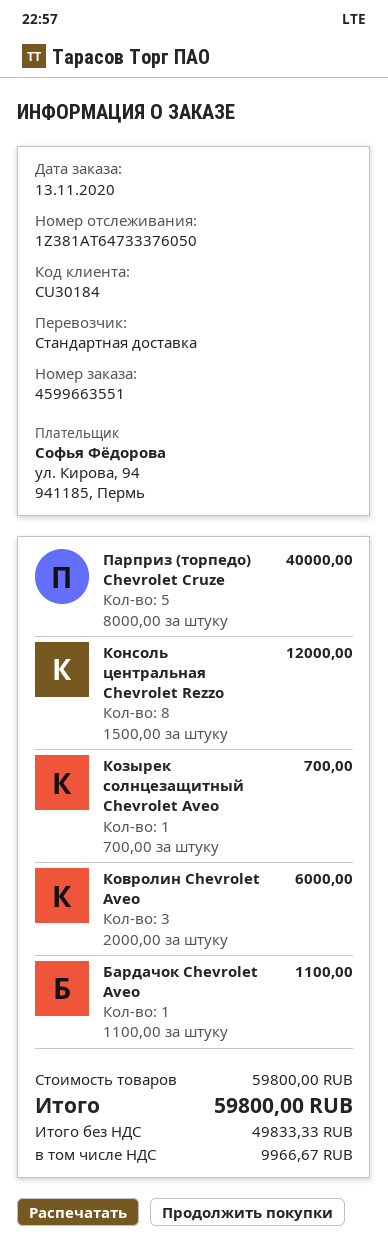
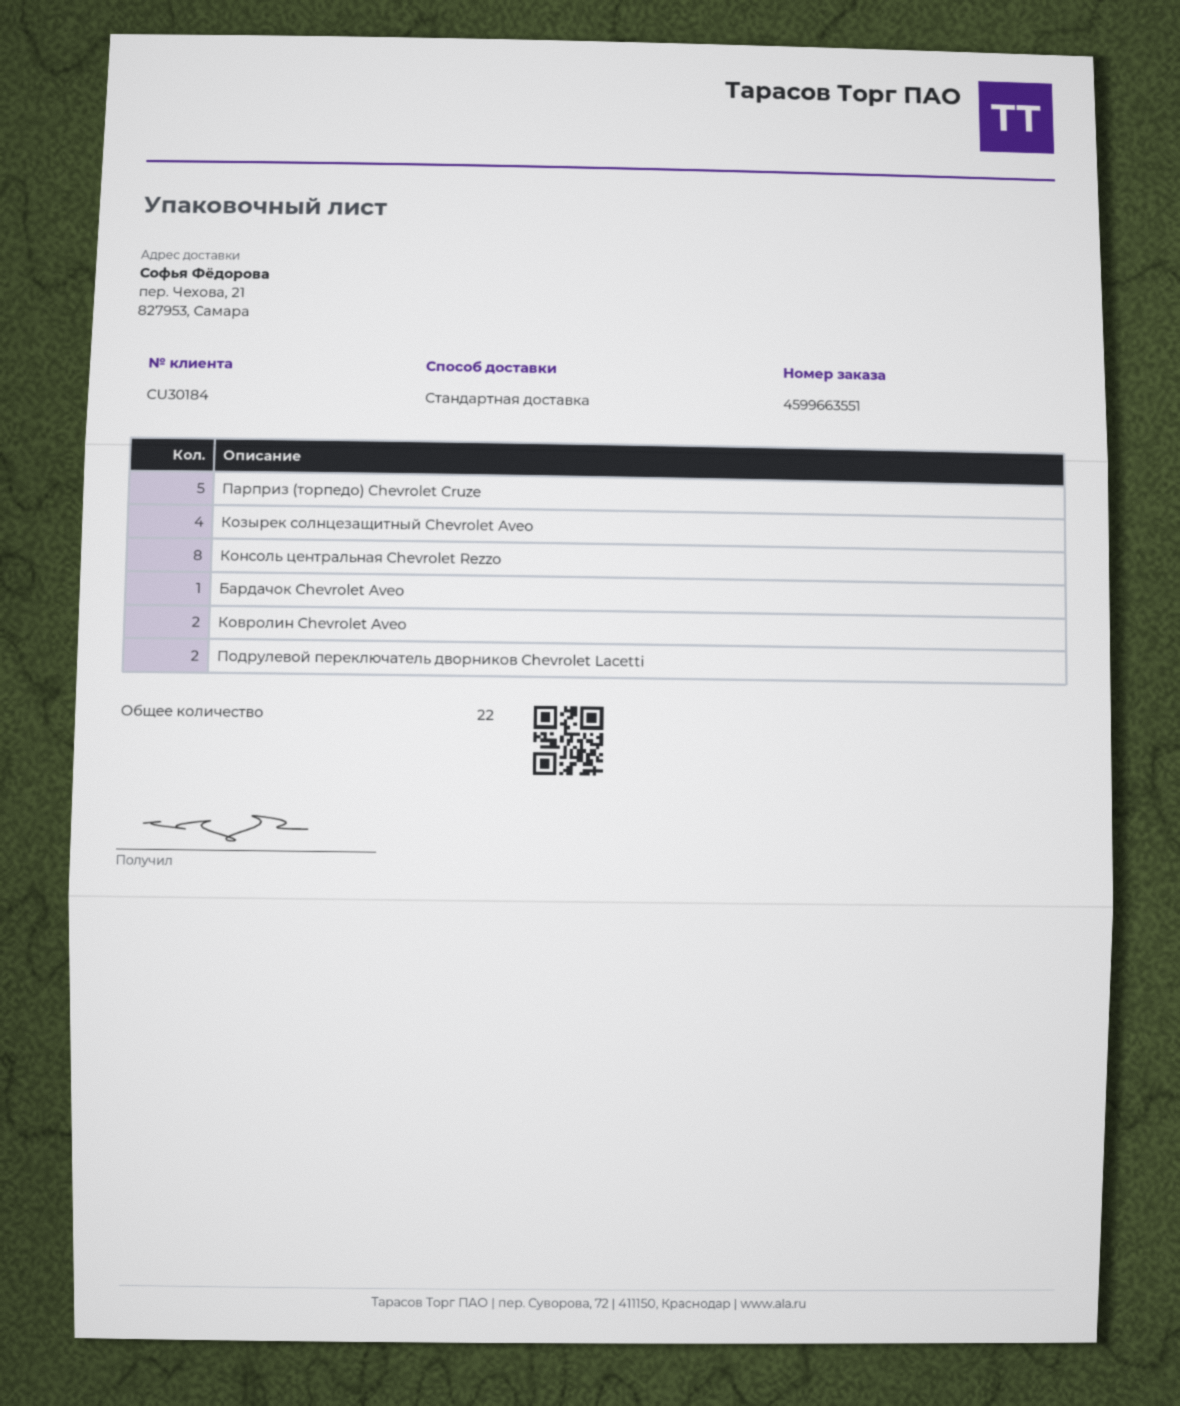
Козырек солнцезащитный Chevrolet Aveo: 1 -> 4
Ковролин Chevrolet Aveo: 3 -> 2
Подрулевой переключатель дворников Chevrolet Lacetti: none -> 2

